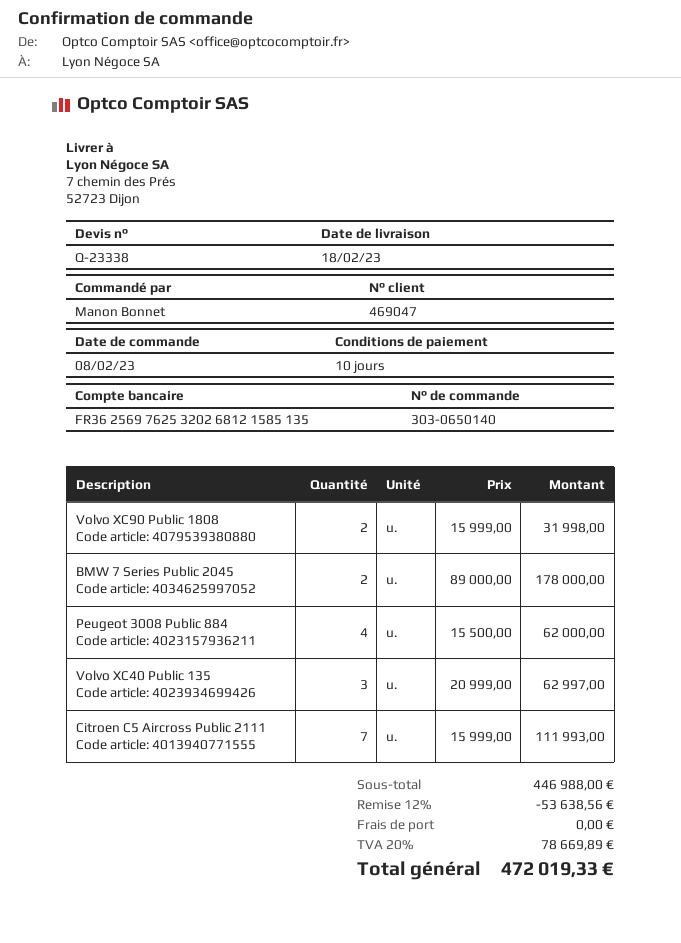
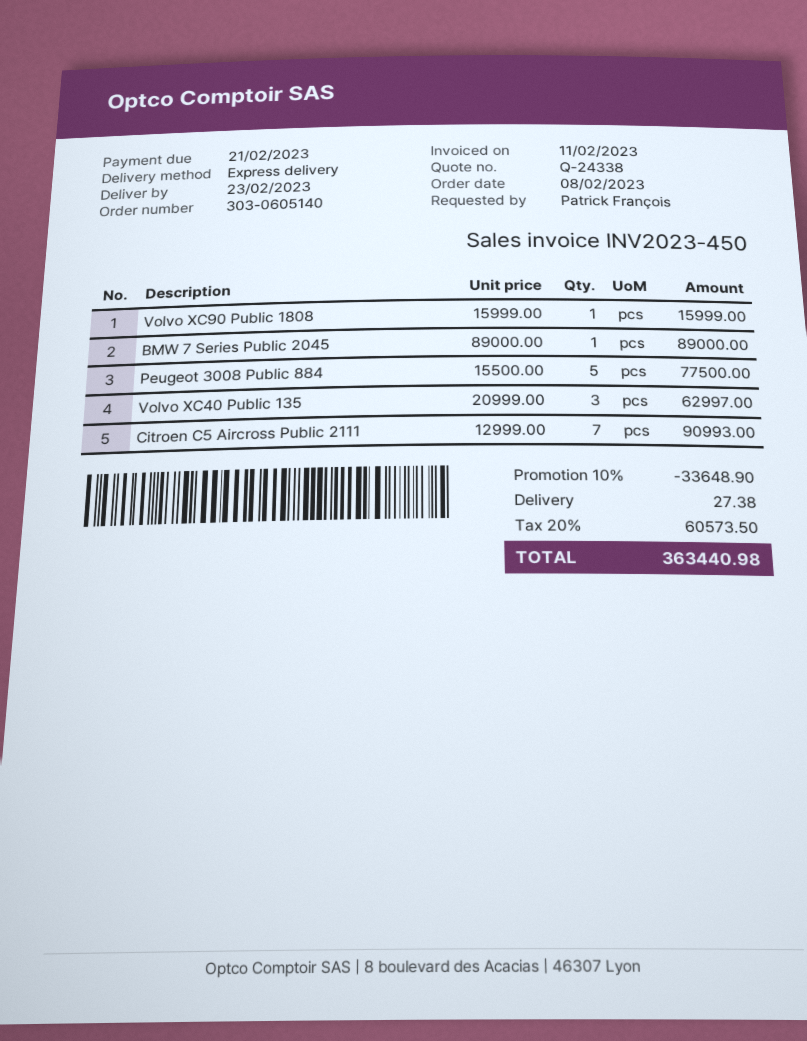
quote number: Q-23338 -> Q-24338
order number: 303-0650140 -> 303-0605140
delivery date: 2023-02-18 -> 2023-02-23
ordered by: Manon Bonnet -> Patrick François
Volvo XC90 Public 1808: 2 x 15999.00 = 31998.00 -> 1 x 15999.00 = 15999.00
BMW 7 Series Public 2045: 2 x 89000.00 = 178000.00 -> 1 x 89000.00 = 89000.00
Peugeot 3008 Public 884: 4 x 15500.00 = 62000.00 -> 5 x 15500.00 = 77500.00
Citroen C5 Aircross Public 2111: 7 x 15999.00 = 111993.00 -> 7 x 12999.00 = 90993.00
discount: 12% = 53638.56 -> 10% = 33648.90
shipping: 0.00 -> 27.38
tax: 20% = 78669.89 -> 20% = 60573.50
total: 472019.33 -> 363440.98

